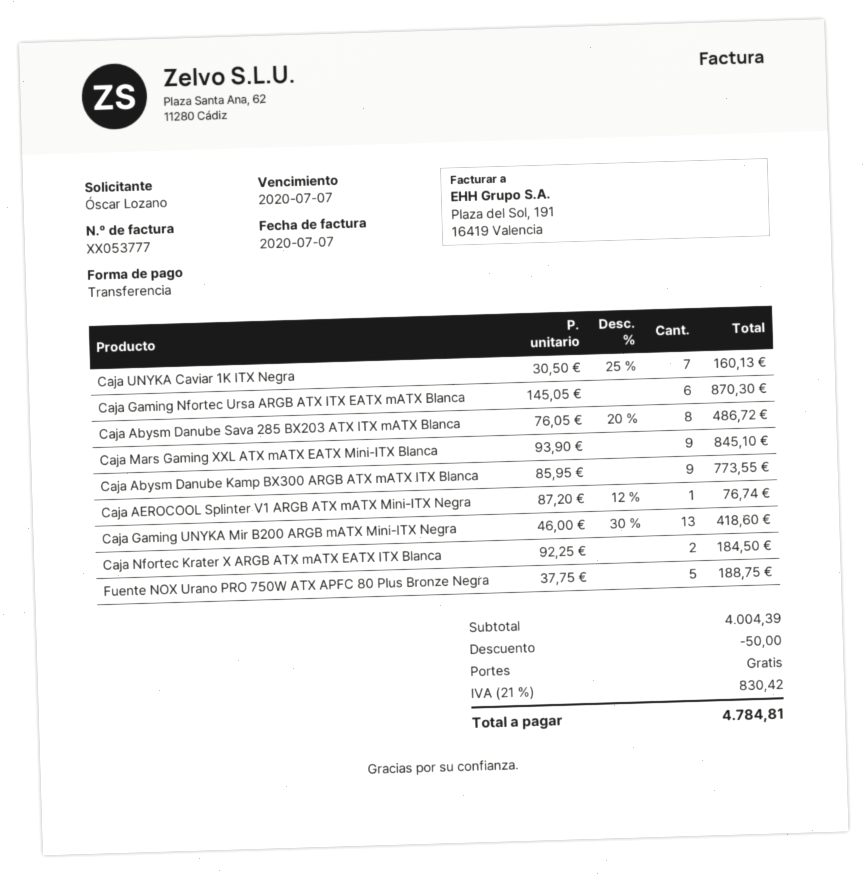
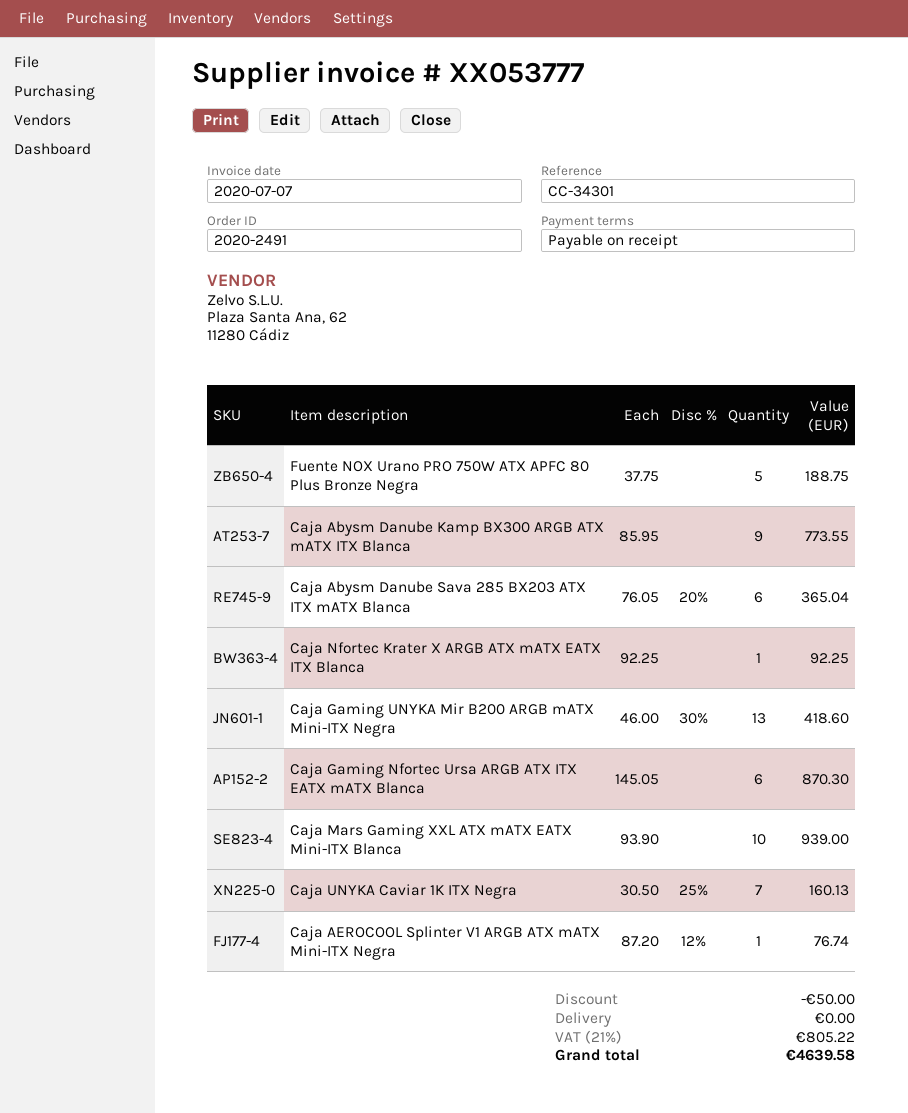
Caja Abysm Danube Sava 285 BX203 ATX ITX mATX Blanca: 8 x 76.05 - 20% = 486.72 -> 6 x 76.05 - 20% = 365.04
Caja Mars Gaming XXL ATX mATX EATX Mini-ITX Blanca: 9 x 93.90 = 845.10 -> 10 x 93.90 = 939.00
Caja Nfortec Krater X ARGB ATX mATX EATX ITX Blanca: 2 x 92.25 = 184.50 -> 1 x 92.25 = 92.25
tax: 21% = 830.42 -> 21% = 805.22
total: 4784.81 -> 4639.58

